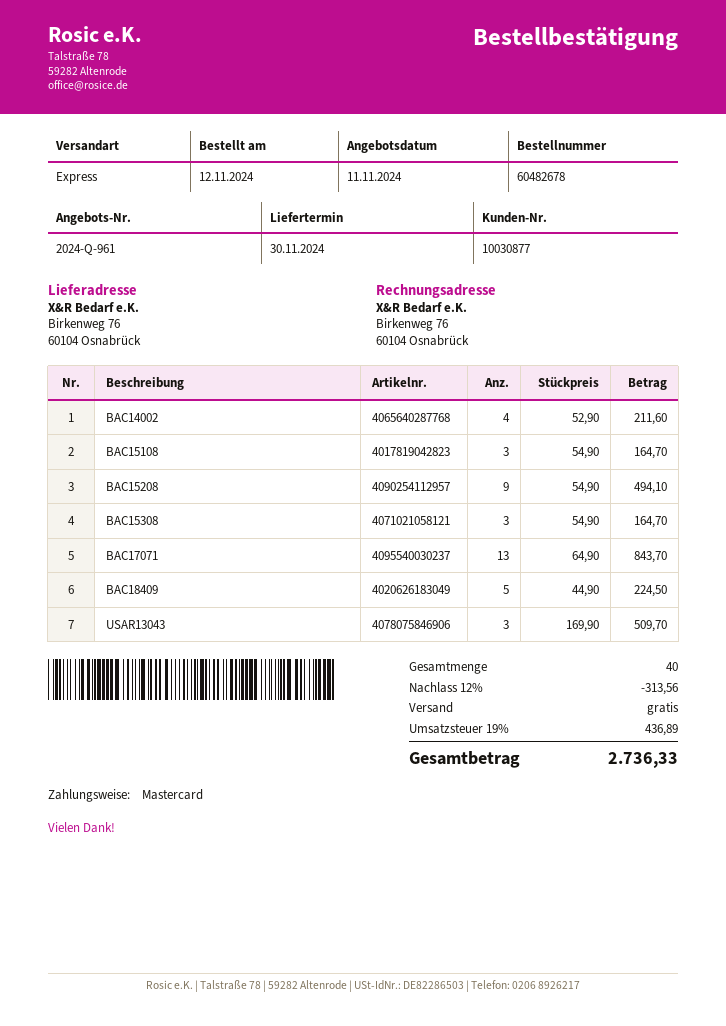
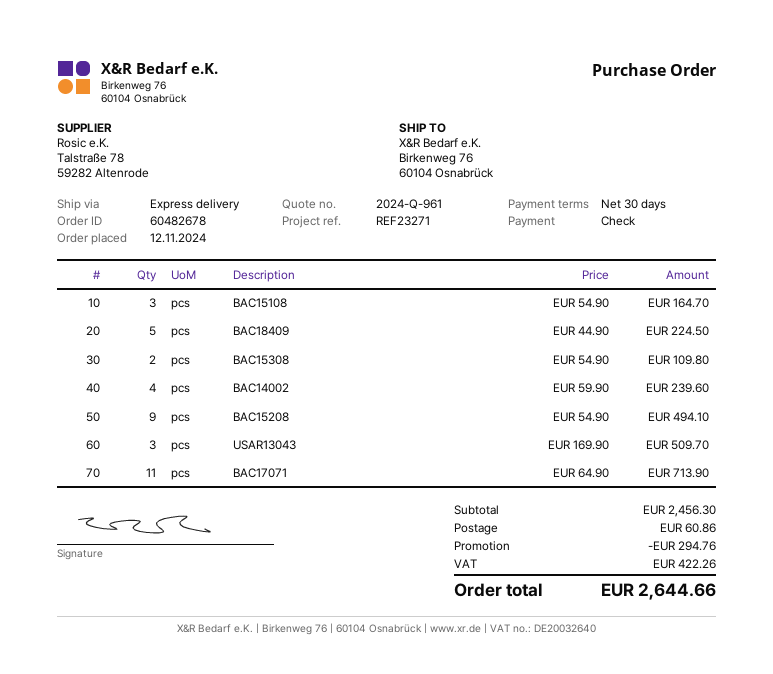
payment method: Mastercard -> cheque
BAC14002: 4 x 52.90 = 211.60 -> 4 x 59.90 = 239.60
BAC15308: 3 x 54.90 = 164.70 -> 2 x 54.90 = 109.80
BAC17071: 13 x 64.90 = 843.70 -> 11 x 64.90 = 713.90
discount: 313.56 -> 294.76
shipping: 0.00 -> 60.86
tax: 436.89 -> 422.26
total: 2736.33 -> 2644.66

